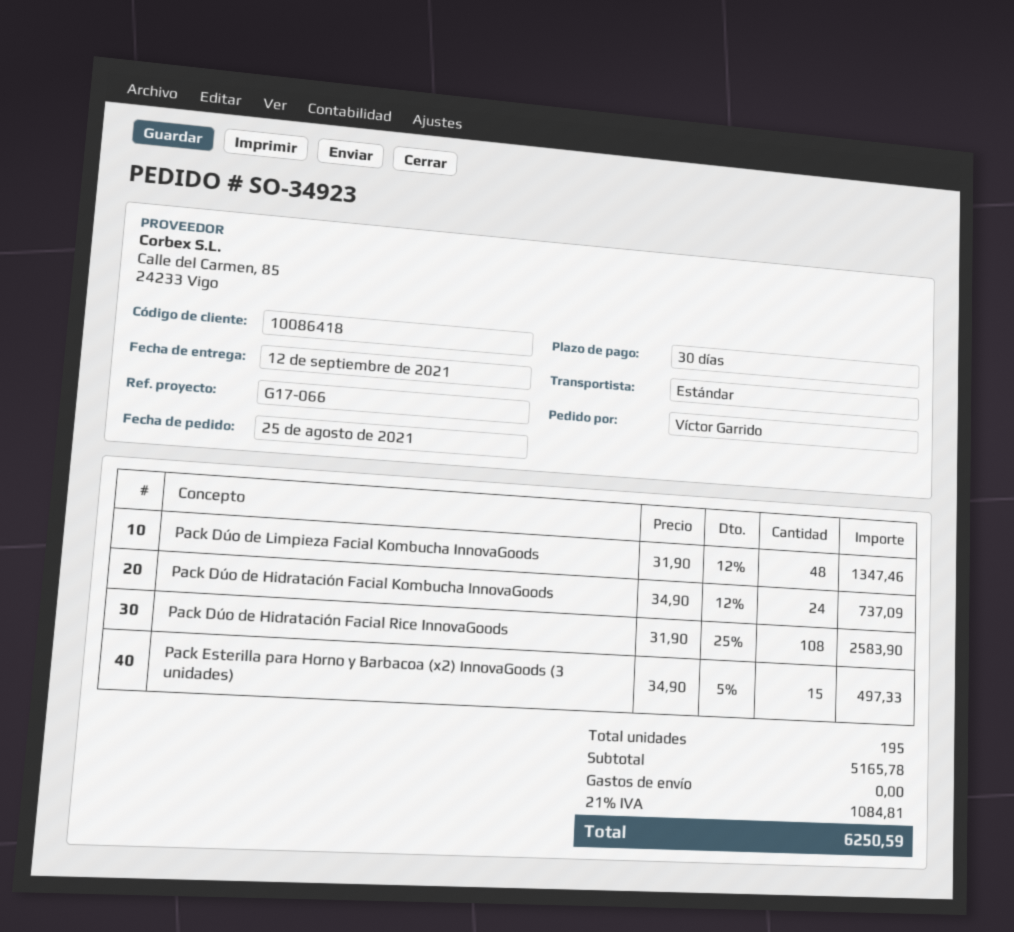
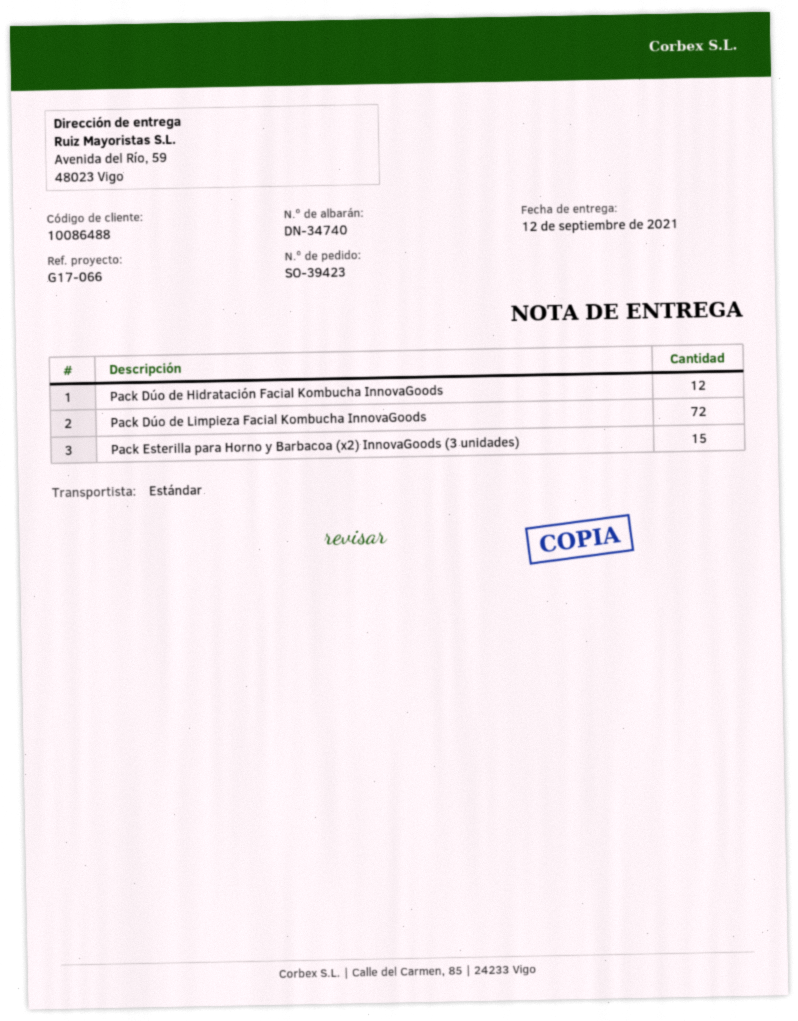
order number: SO-34923 -> SO-39423
customer number: 10086418 -> 10086488
Pack Dúo de Limpieza Facial Kombucha InnovaGoods: 48 -> 72
Pack Dúo de Hidratación Facial Kombucha InnovaGoods: 24 -> 12
Pack Dúo de Hidratación Facial Rice InnovaGoods: 108 -> none

